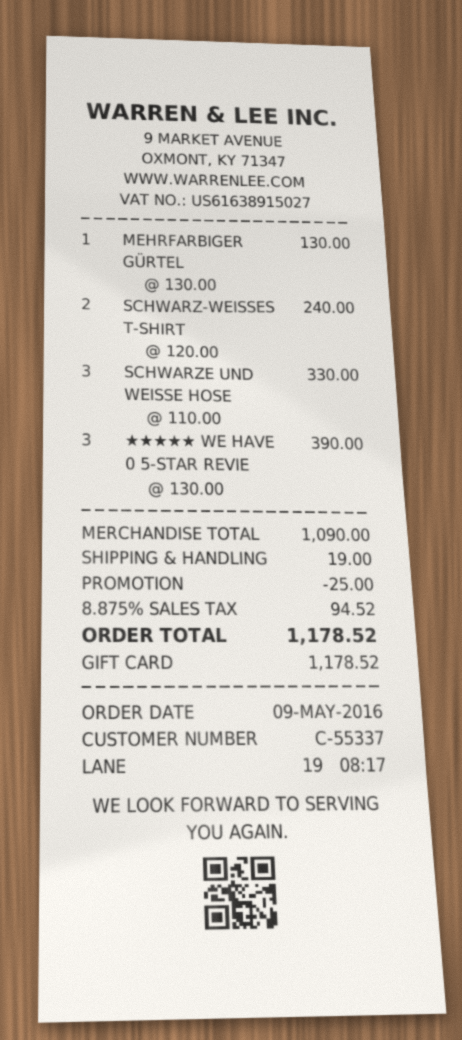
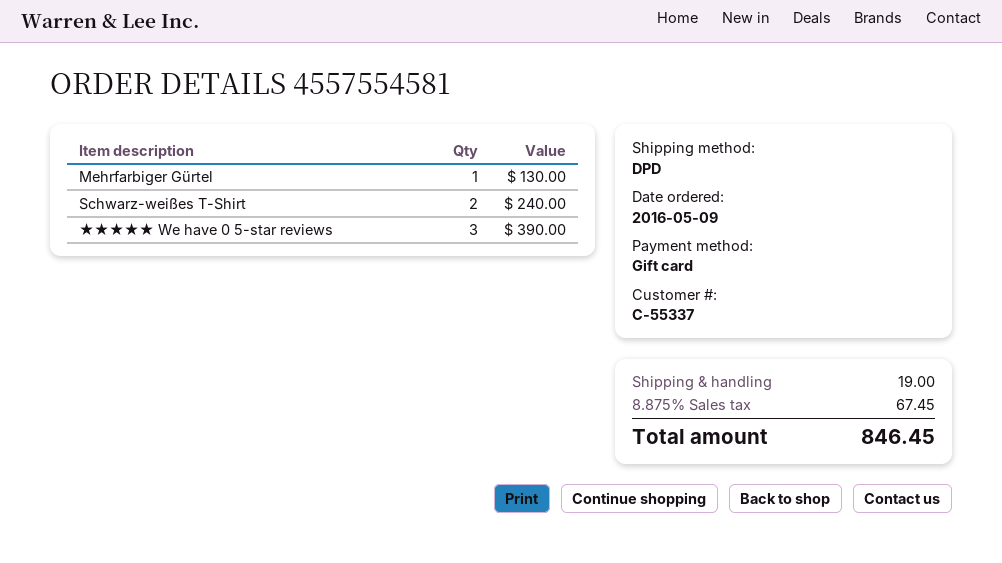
SCHWARZE UND WEISSE HOSE: 3 for 330.00 -> none
discount: 25.00 -> none
tax: 8.875% = 94.52 -> 8.875% = 67.45
total: 1178.52 -> 846.45

